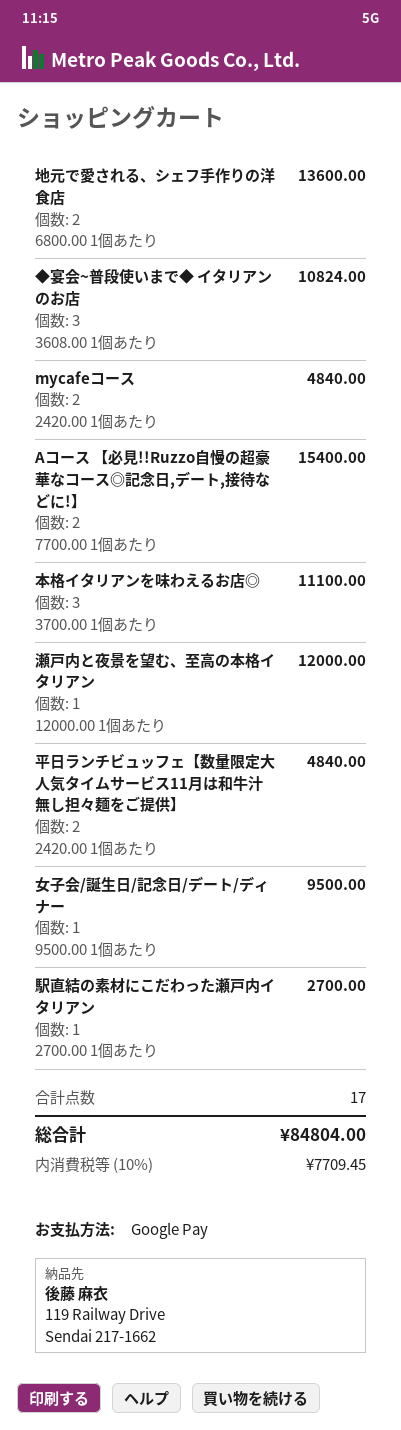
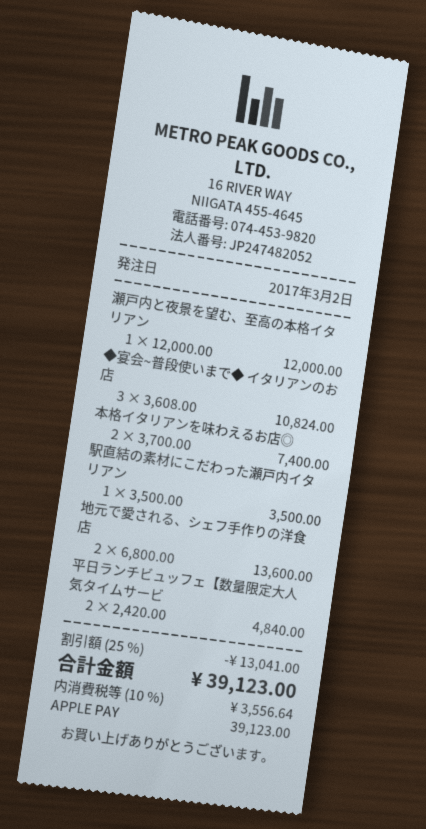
payment method: Google Pay -> Apple Pay
mycafeコース: 2 x 2420.00 = 4840.00 -> none
Aコース 【必見!!Ruzzo自慢の超豪華なコース◎記念日,デート,接待などに!】: 2 x 7700.00 = 15400.00 -> none
本格イタリアンを味わえるお店◎: 3 x 3700.00 = 11100.00 -> 2 x 3700.00 = 7400.00
女子会/誕生日/記念日/デート/ディナー: 1 x 9500.00 = 9500.00 -> none
駅直結の素材にこだわった瀬戸内イタリアン: 1 x 2700.00 = 2700.00 -> 1 x 3500.00 = 3500.00
discount: none -> 25% = 13041.00
tax: 10% = 7709.45 -> 10% = 3556.64
total: 84804.00 -> 39123.00

